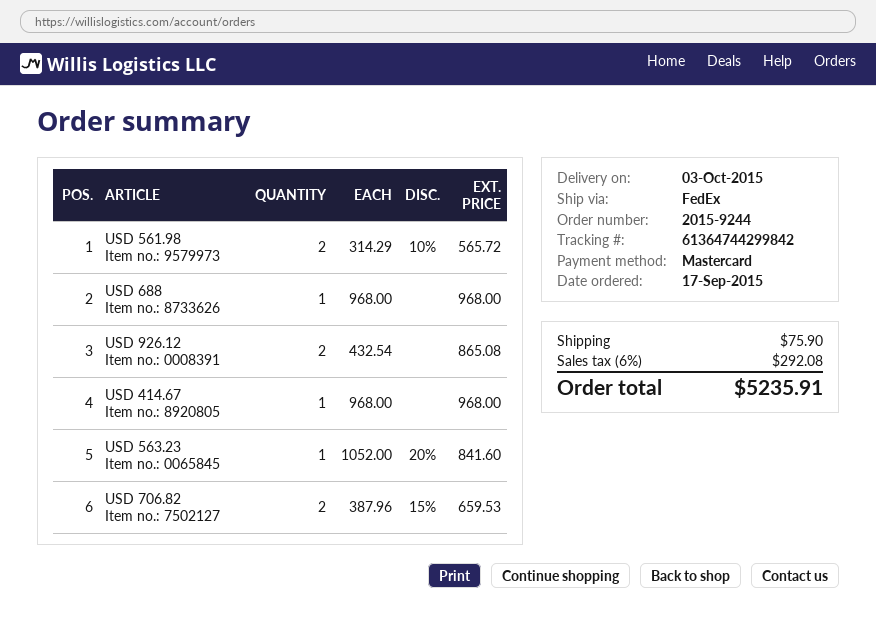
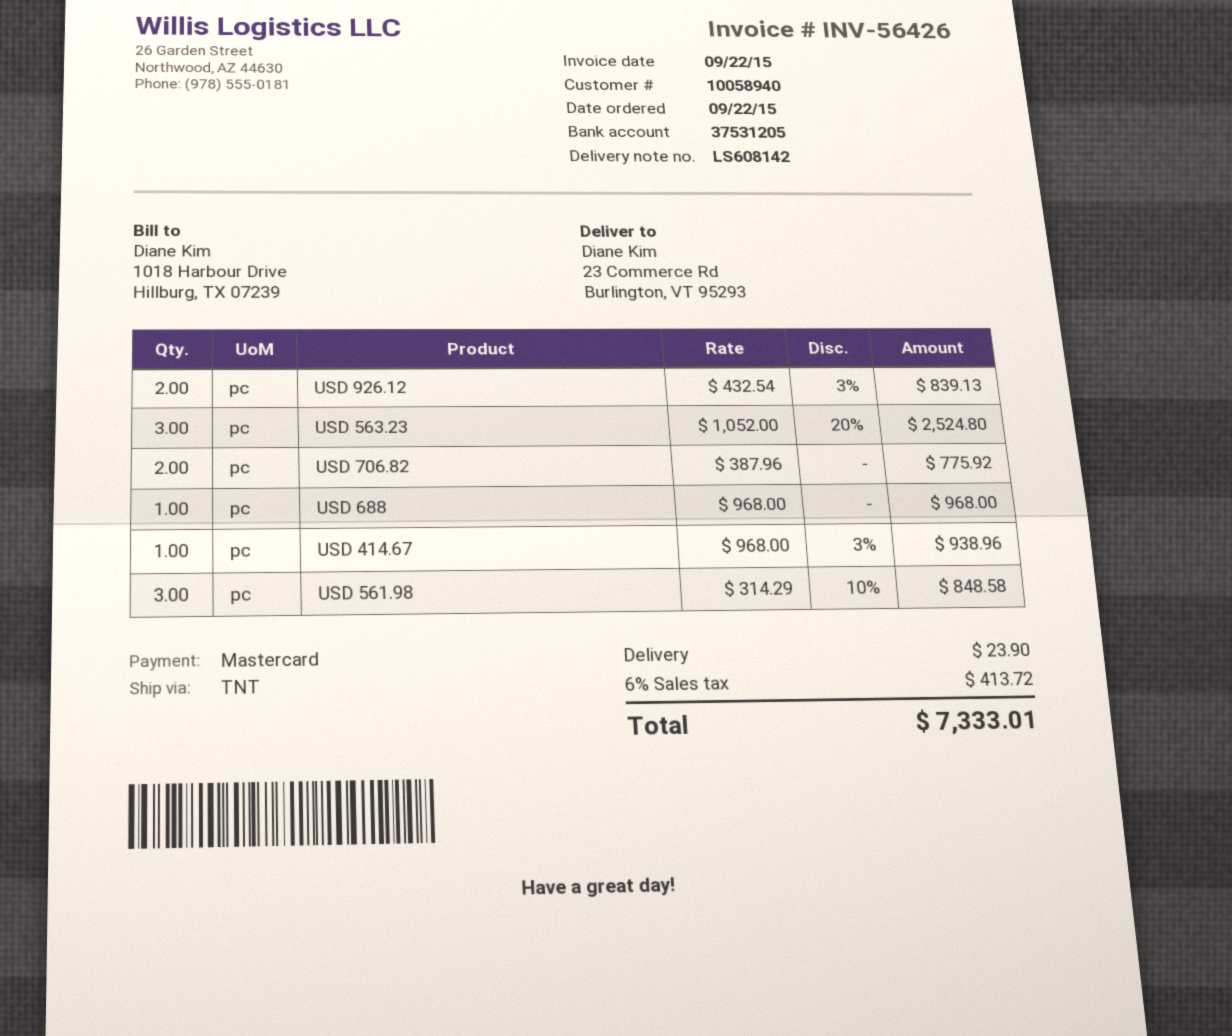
order date: 2015-09-17 -> 2015-09-22
shipping method: FedEx -> TNT
USD 561.98: 2 x 314.29 - 10% = 565.72 -> 3 x 314.29 - 10% = 848.58
USD 926.12: 2 x 432.54 = 865.08 -> 2 x 432.54 - 3% = 839.13
USD 414.67: 1 x 968.00 = 968.00 -> 1 x 968.00 - 3% = 938.96
USD 563.23: 1 x 1052.00 - 20% = 841.60 -> 3 x 1052.00 - 20% = 2524.80
USD 706.82: 2 x 387.96 - 15% = 659.53 -> 2 x 387.96 = 775.92
shipping: 75.90 -> 23.90
tax: 6% = 292.08 -> 6% = 413.72
total: 5235.91 -> 7333.01

